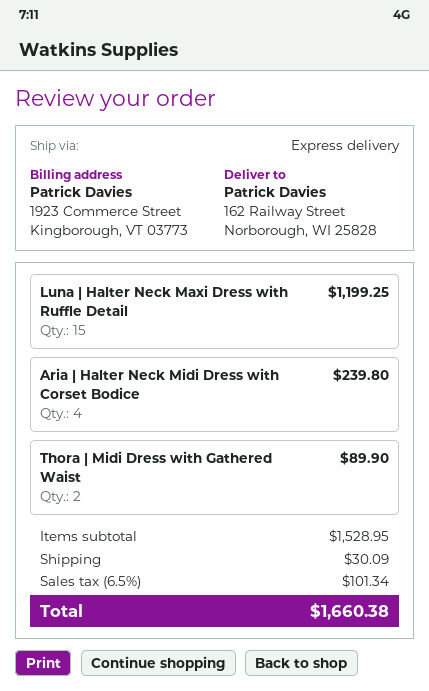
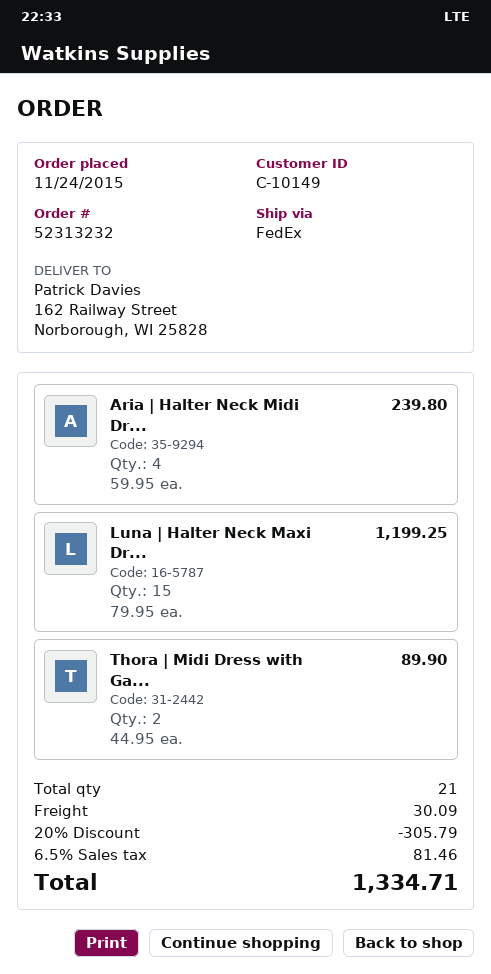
shipping method: express -> FedEx
discount: none -> 20% = 305.79
tax: 6.5% = 101.34 -> 6.5% = 81.46
total: 1660.38 -> 1334.71

